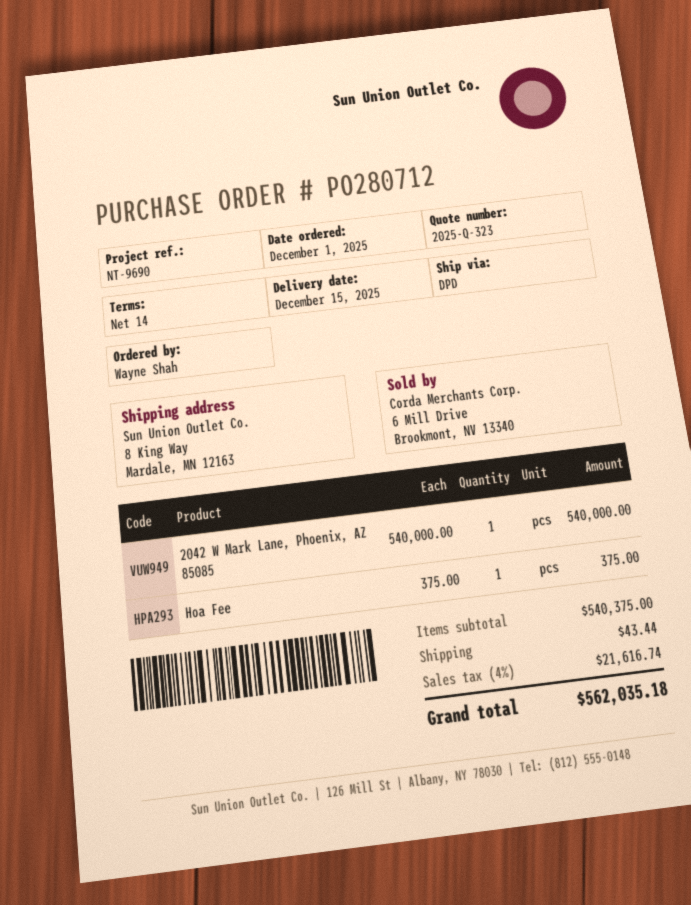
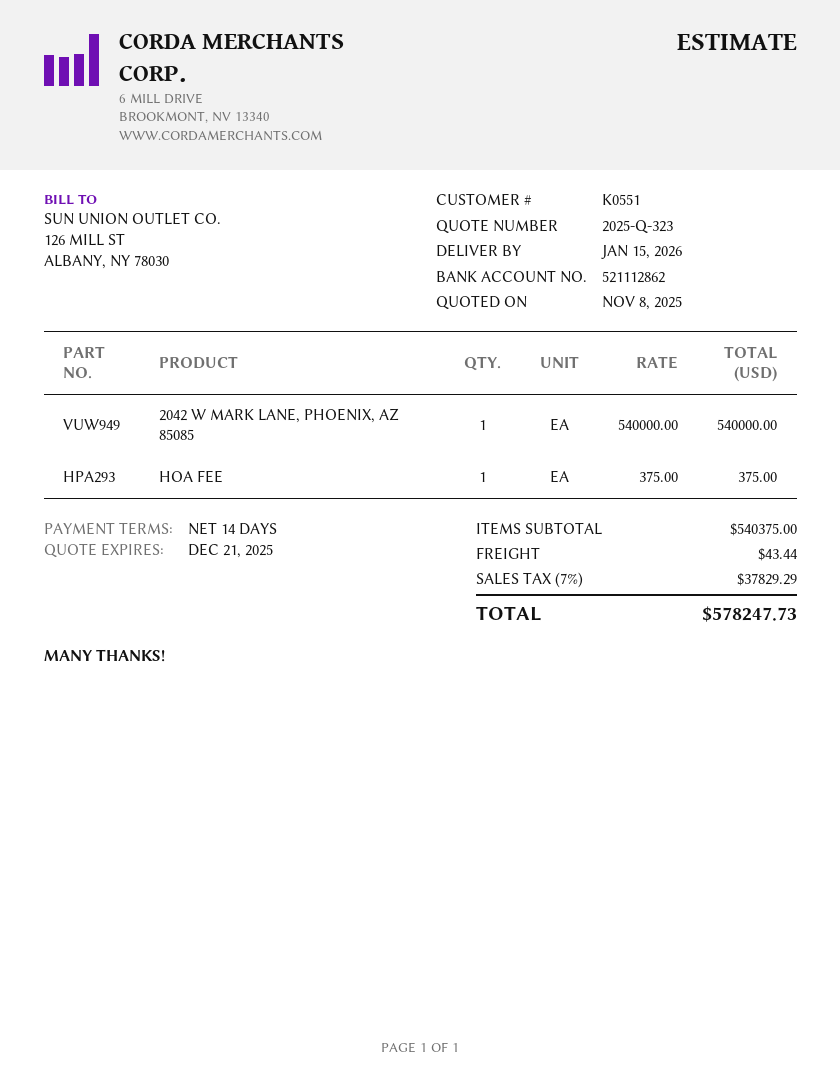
delivery date: 2025-12-15 -> 2026-01-15
tax: 4% = 21616.74 -> 7% = 37829.29
total: 562035.18 -> 578247.73

